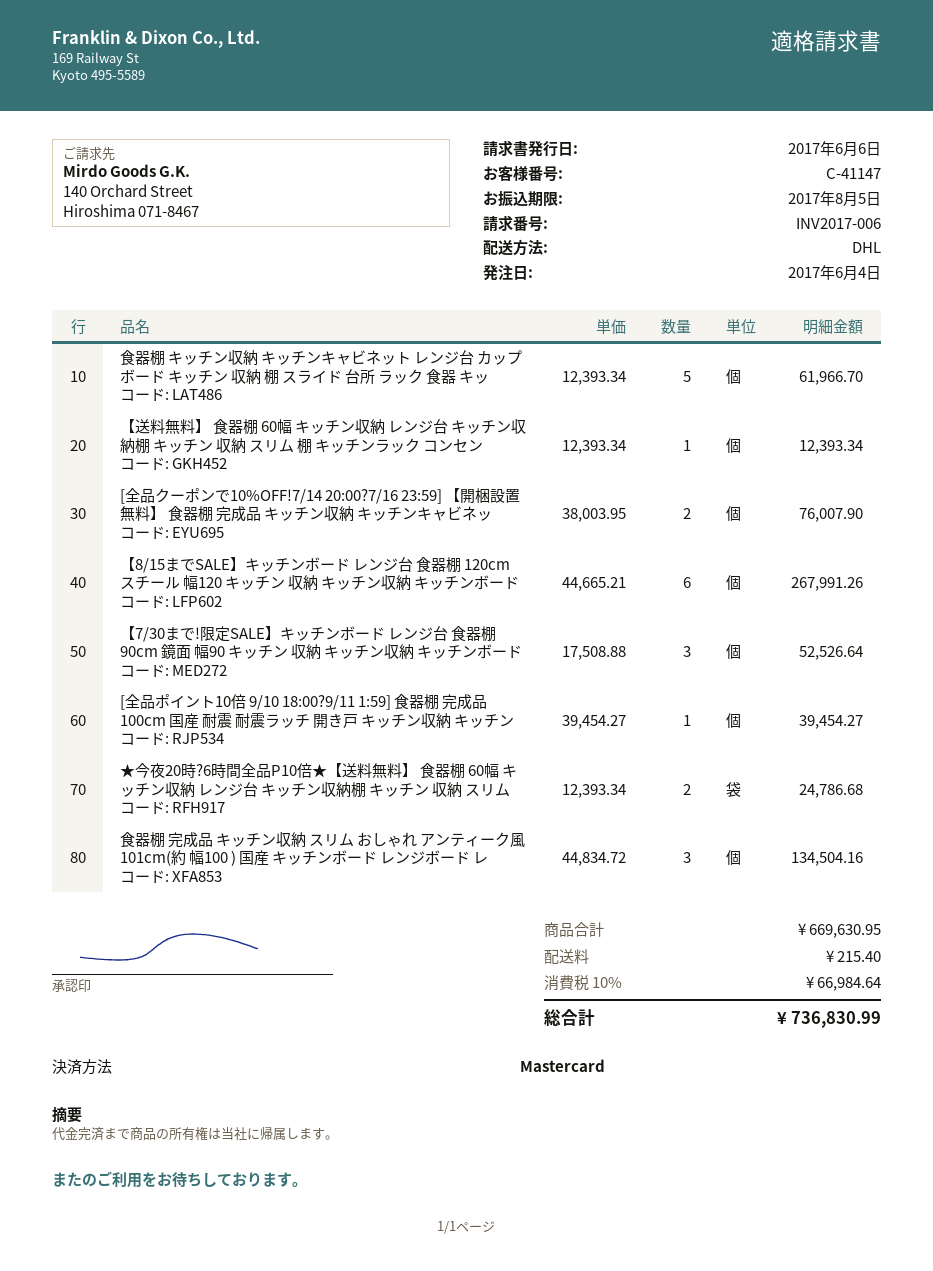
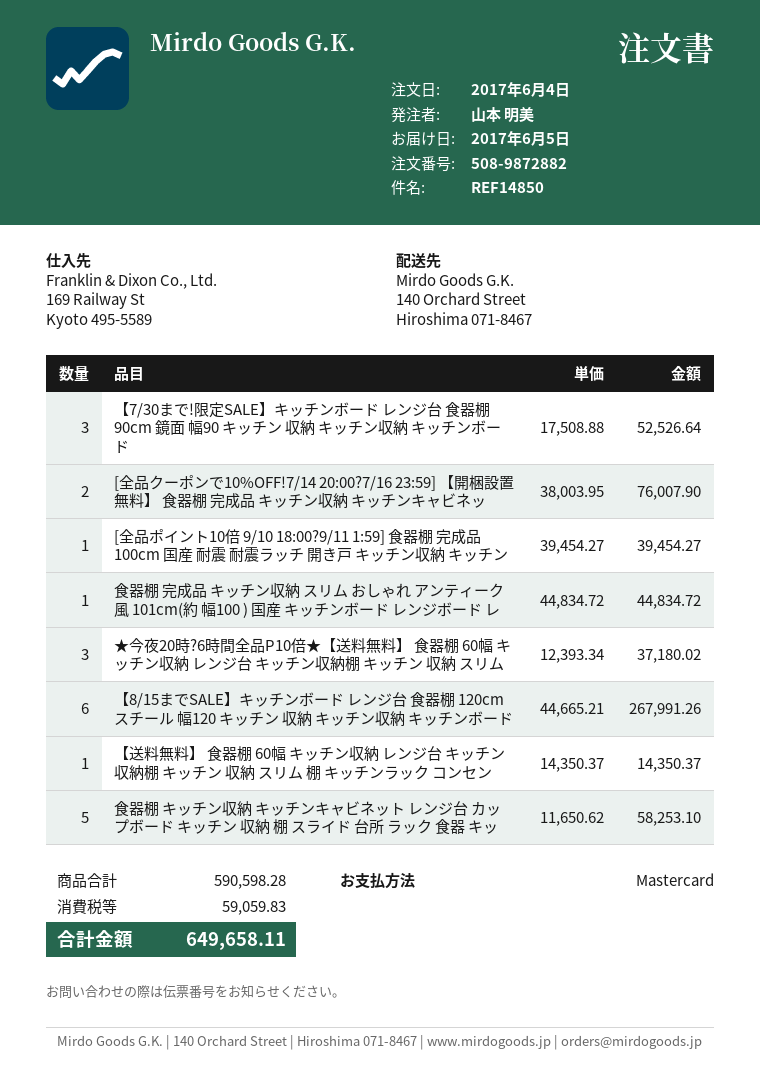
食器棚 キッチン収納 キッチンキャビネット レンジ台 カップボード キッチン 収納 棚 スライド 台所 ラック 食器 キッ: 5 x 12393.34 = 61966.70 -> 5 x 11650.62 = 58253.10
【送料無料】 食器棚 60幅 キッチン収納 レンジ台 キッチン収納棚 キッチン 収納 スリム 棚 キッチンラック コンセン: 1 x 12393.34 = 12393.34 -> 1 x 14350.37 = 14350.37
★今夜20時?6時間全品P10倍★【送料無料】 食器棚 60幅 キッチン収納 レンジ台 キッチン収納棚 キッチン 収納 スリム: 2 x 12393.34 = 24786.68 -> 3 x 12393.34 = 37180.02
食器棚 完成品 キッチン収納 スリム おしゃれ アンティーク風 101cm(約 幅100 ) 国産 キッチンボード レンジボード レ: 3 x 44834.72 = 134504.16 -> 1 x 44834.72 = 44834.72
subtotal: 669630.95 -> 590598.28
shipping: 215.40 -> none
tax: 66984.64 -> 59059.83
total: 736830.99 -> 649658.11

